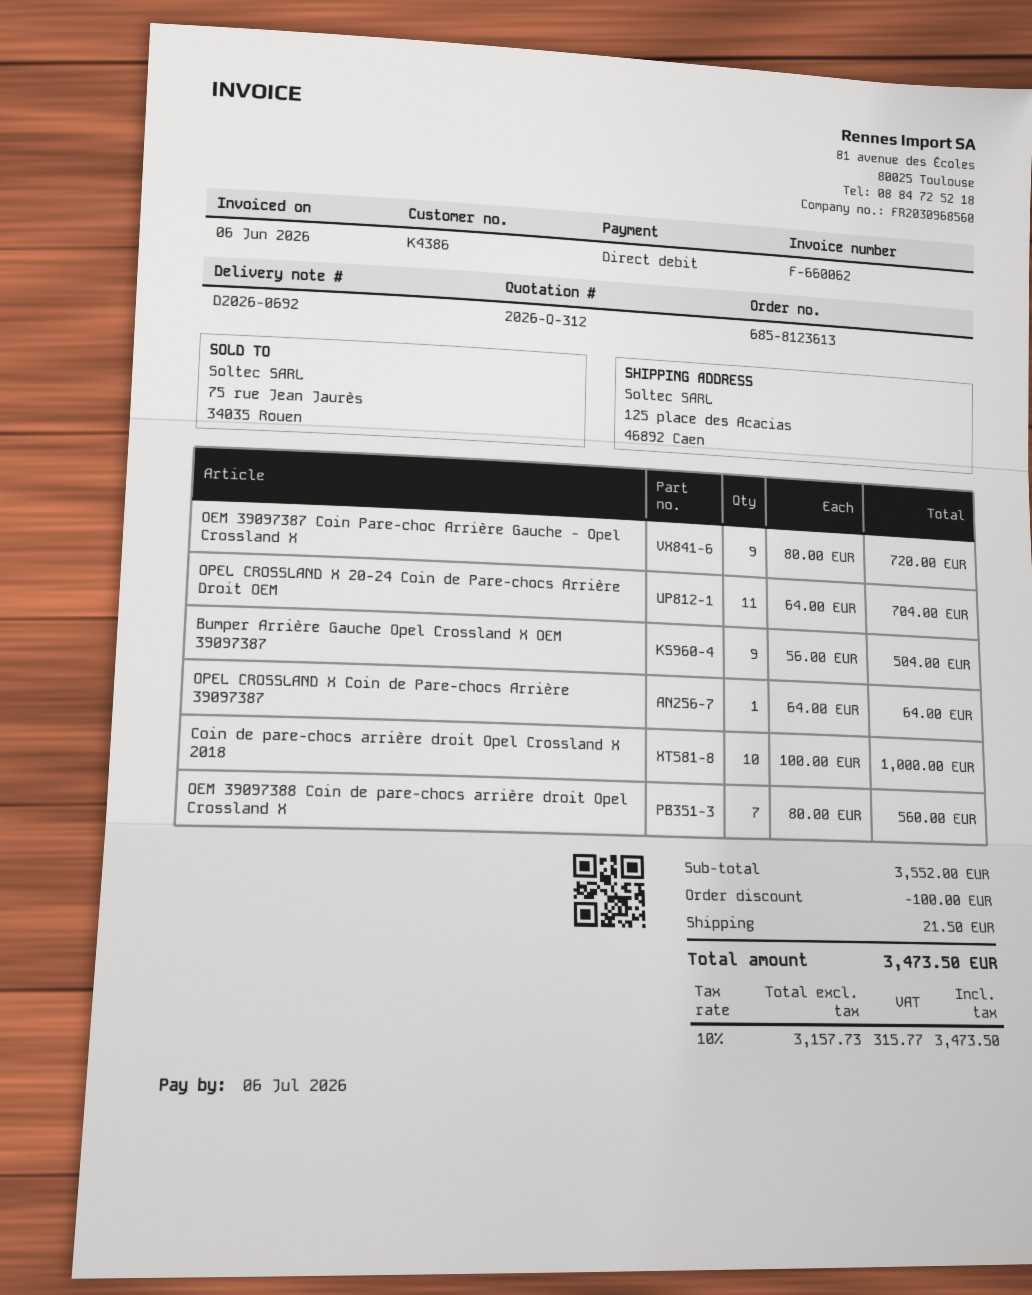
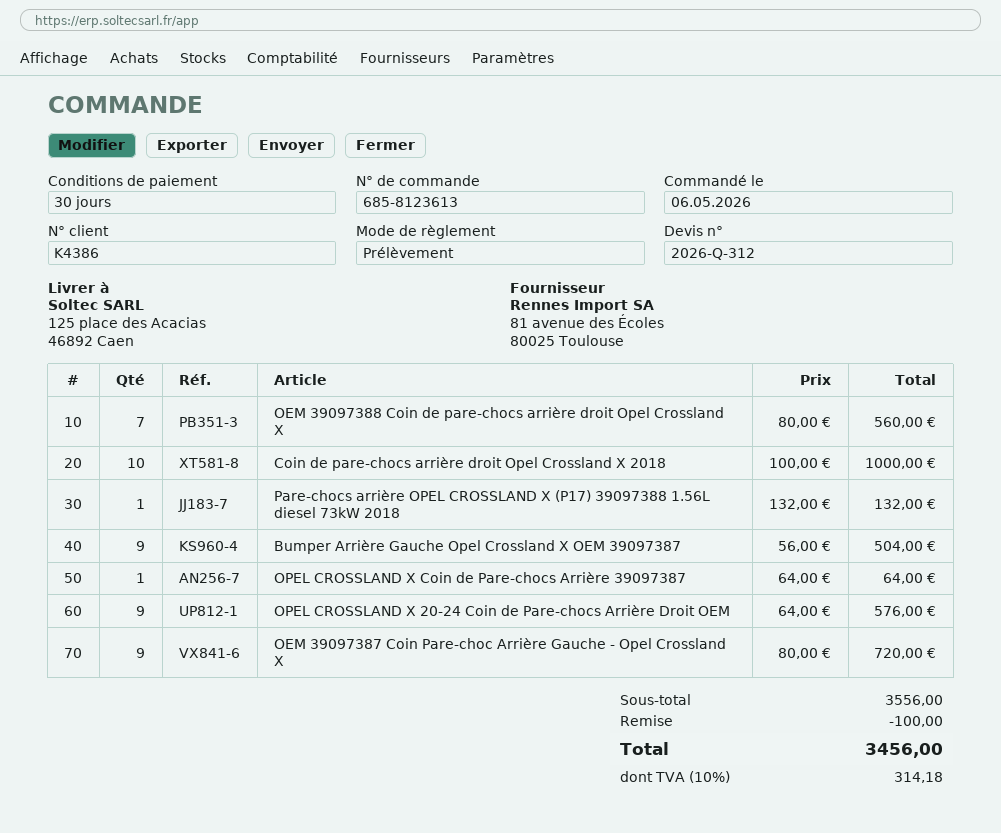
OPEL CROSSLAND X 20-24 Coin de Pare-chocs Arrière Droit OEM: 11 x 64.00 = 704.00 -> 9 x 64.00 = 576.00
Pare-chocs arrière OPEL CROSSLAND X (P17) 39097388 1.56L diesel 73kW 2018: none -> 1 x 132.00 = 132.00
subtotal: 3552.00 -> 3556.00
shipping: 21.50 -> none
tax: 10% = 315.77 -> 10% = 314.18
total: 3473.50 -> 3456.00

